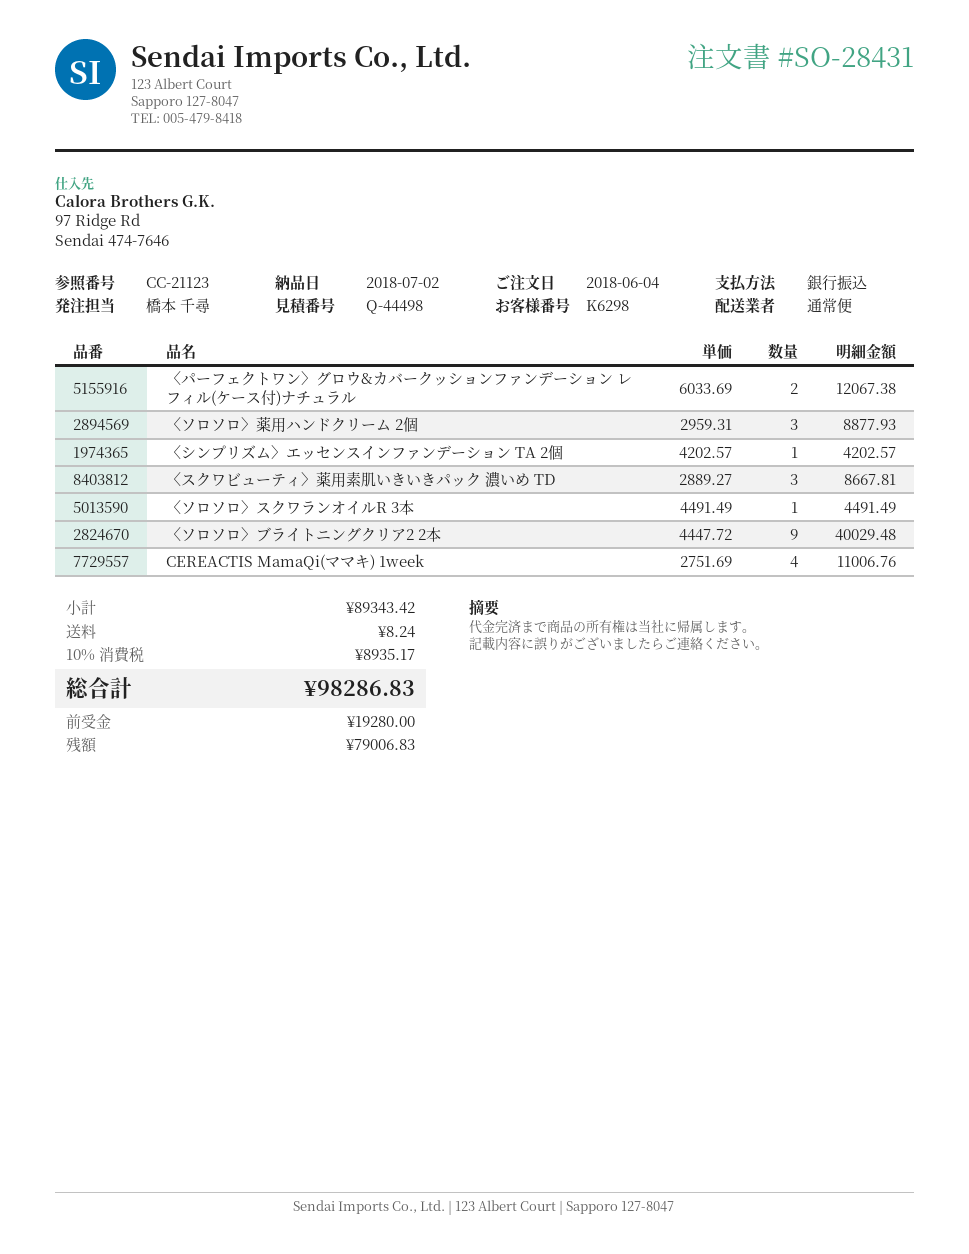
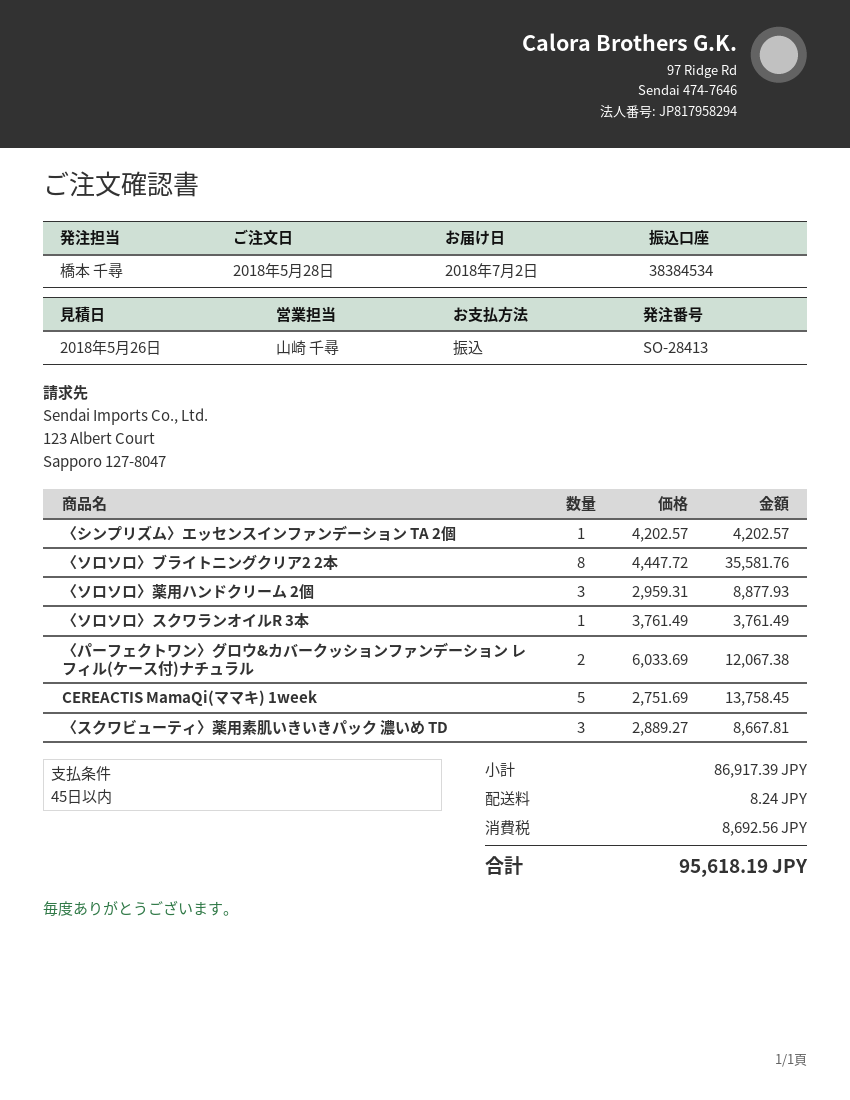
order number: SO-28431 -> SO-28413
order date: 2018-06-04 -> 2018-05-28
〈ソロソロ〉スクワランオイルR 3本: 1 x 4491.49 = 4491.49 -> 1 x 3761.49 = 3761.49
〈ソロソロ〉ブライトニングクリア2 2本: 9 x 4447.72 = 40029.48 -> 8 x 4447.72 = 35581.76
CEREACTIS MamaQi(ママキ) 1week: 4 x 2751.69 = 11006.76 -> 5 x 2751.69 = 13758.45
subtotal: 89343.42 -> 86917.39
tax: 8935.17 -> 8692.56
total: 98286.83 -> 95618.19

